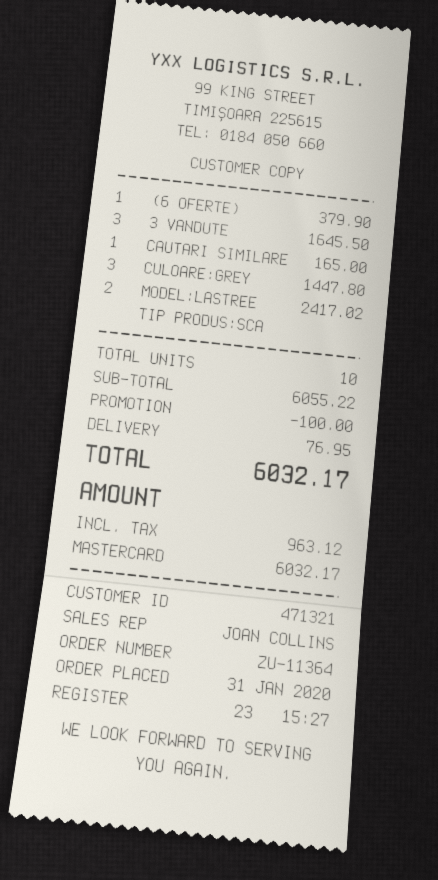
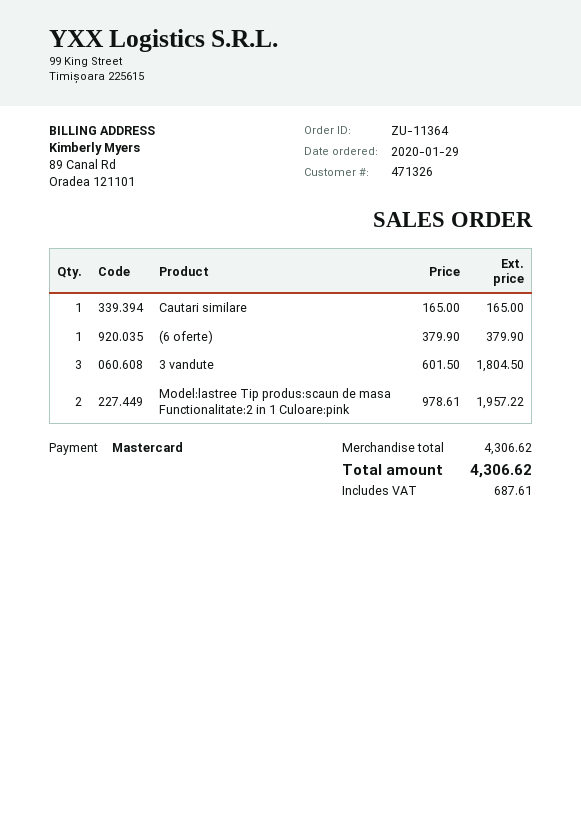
order date: 2020-01-31 -> 2020-01-29
customer number: 471321 -> 471326
3 VANDUTE: 3 for 1645.50 -> 3 for 1804.50
CULOARE:GREY: 3 for 1447.80 -> none
MODEL:LASTREE TIP PRODUS:SCA: 2 for 2417.02 -> 2 for 1957.22
subtotal: 6055.22 -> 4306.62
discount: 100.00 -> none
shipping: 76.95 -> none
tax: 963.12 -> 687.61
total: 6032.17 -> 4306.62

